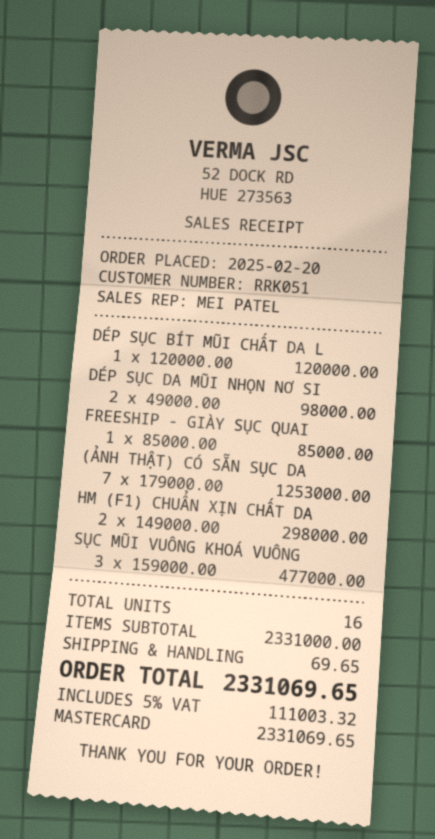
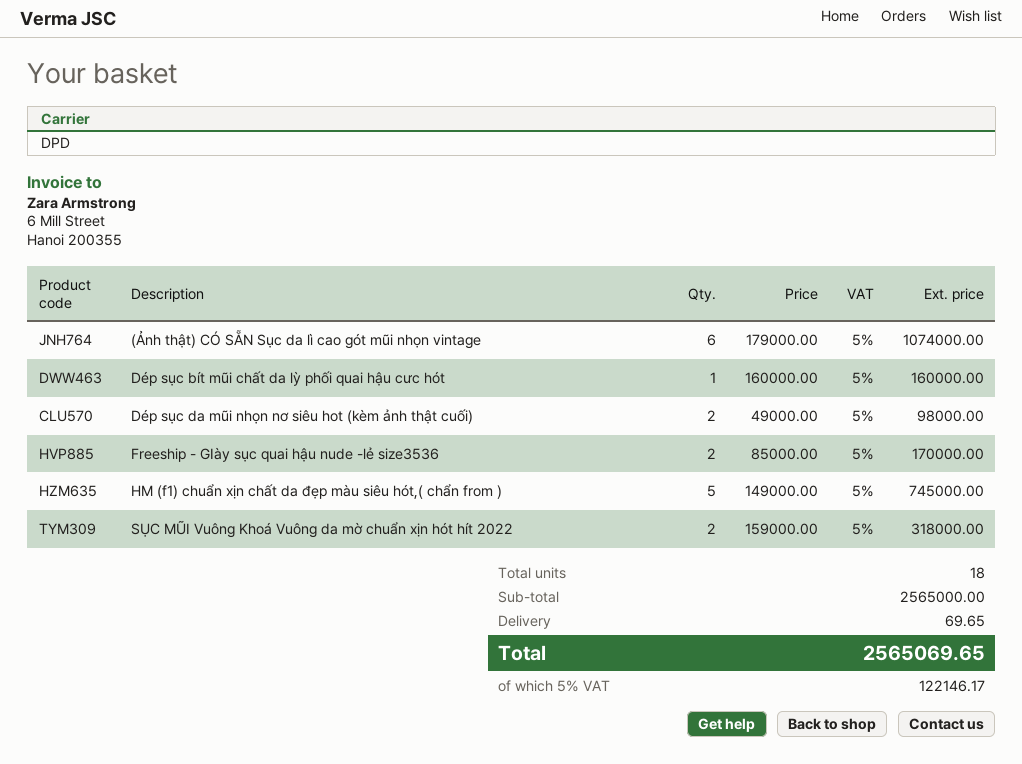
DÉP SỤC BÍT MŨI CHẤT DA L: 1 x 120000.00 = 120000.00 -> 1 x 160000.00 = 160000.00
FREESHIP - GIÀY SỤC QUAI: 1 x 85000.00 = 85000.00 -> 2 x 85000.00 = 170000.00
(ẢNH THẬT) CÓ SẴN SỤC DA: 7 x 179000.00 = 1253000.00 -> 6 x 179000.00 = 1074000.00
HM (F1) CHUẨN XỊN CHẤT DA: 2 x 149000.00 = 298000.00 -> 5 x 149000.00 = 745000.00
SỤC MŨI VUÔNG KHOÁ VUÔNG: 3 x 159000.00 = 477000.00 -> 2 x 159000.00 = 318000.00
total quantity: 16 -> 18
subtotal: 2331000.00 -> 2565000.00
tax: 5% = 111003.32 -> 5% = 122146.17
total: 2331069.65 -> 2565069.65

